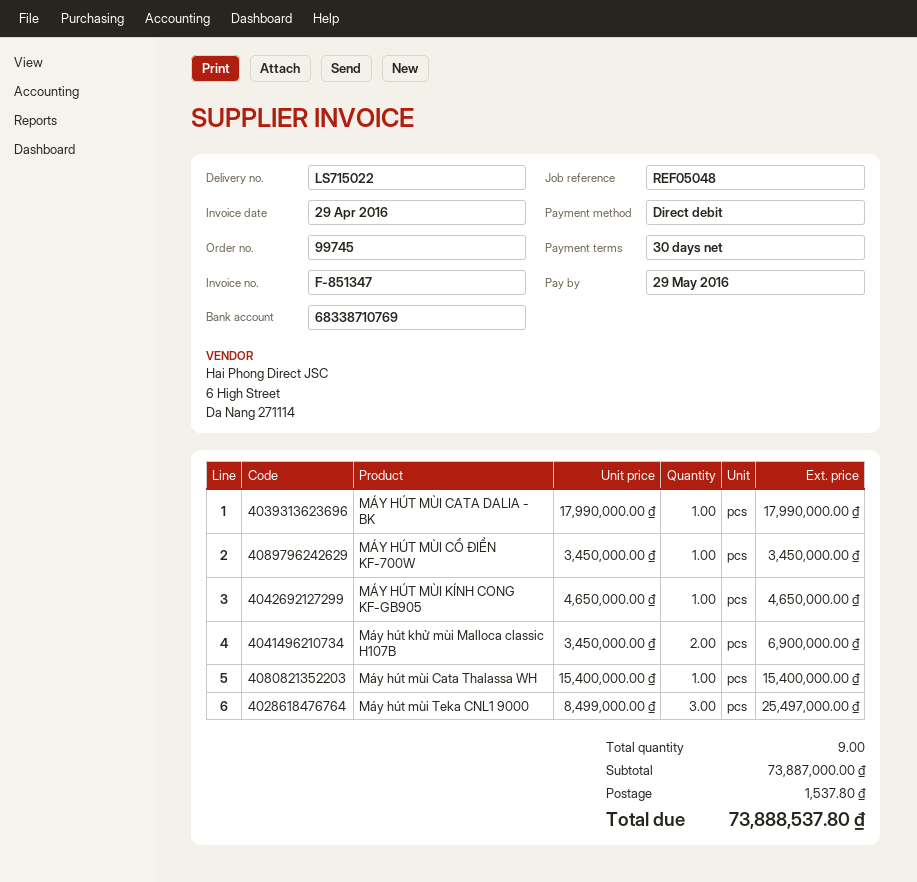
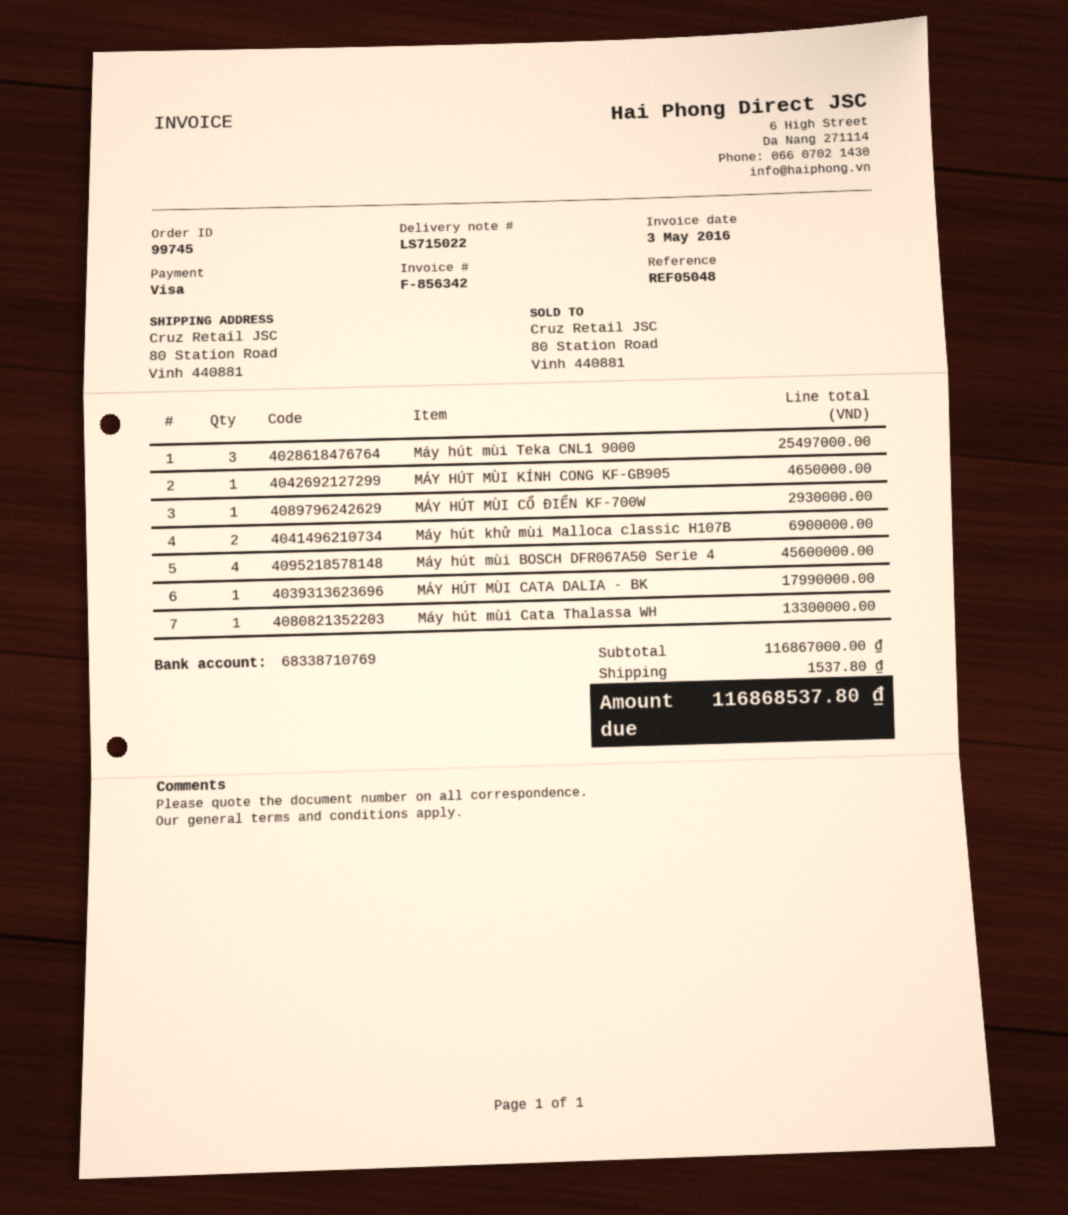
invoice number: F-851347 -> F-856342
invoice date: 2016-04-29 -> 2016-05-03
payment method: direct debit -> Visa
MÁY HÚT MÙI CỔ ĐIỂN KF-700W: 1 for 3450000.00 -> 1 for 2930000.00
Máy hút mùi Cata Thalassa WH: 1 for 15400000.00 -> 1 for 13300000.00
Máy hút mùi BOSCH DFR067A50 Serie 4: none -> 4 for 45600000.00
subtotal: 73887000.00 -> 116867000.00
total: 73888537.80 -> 116868537.80

